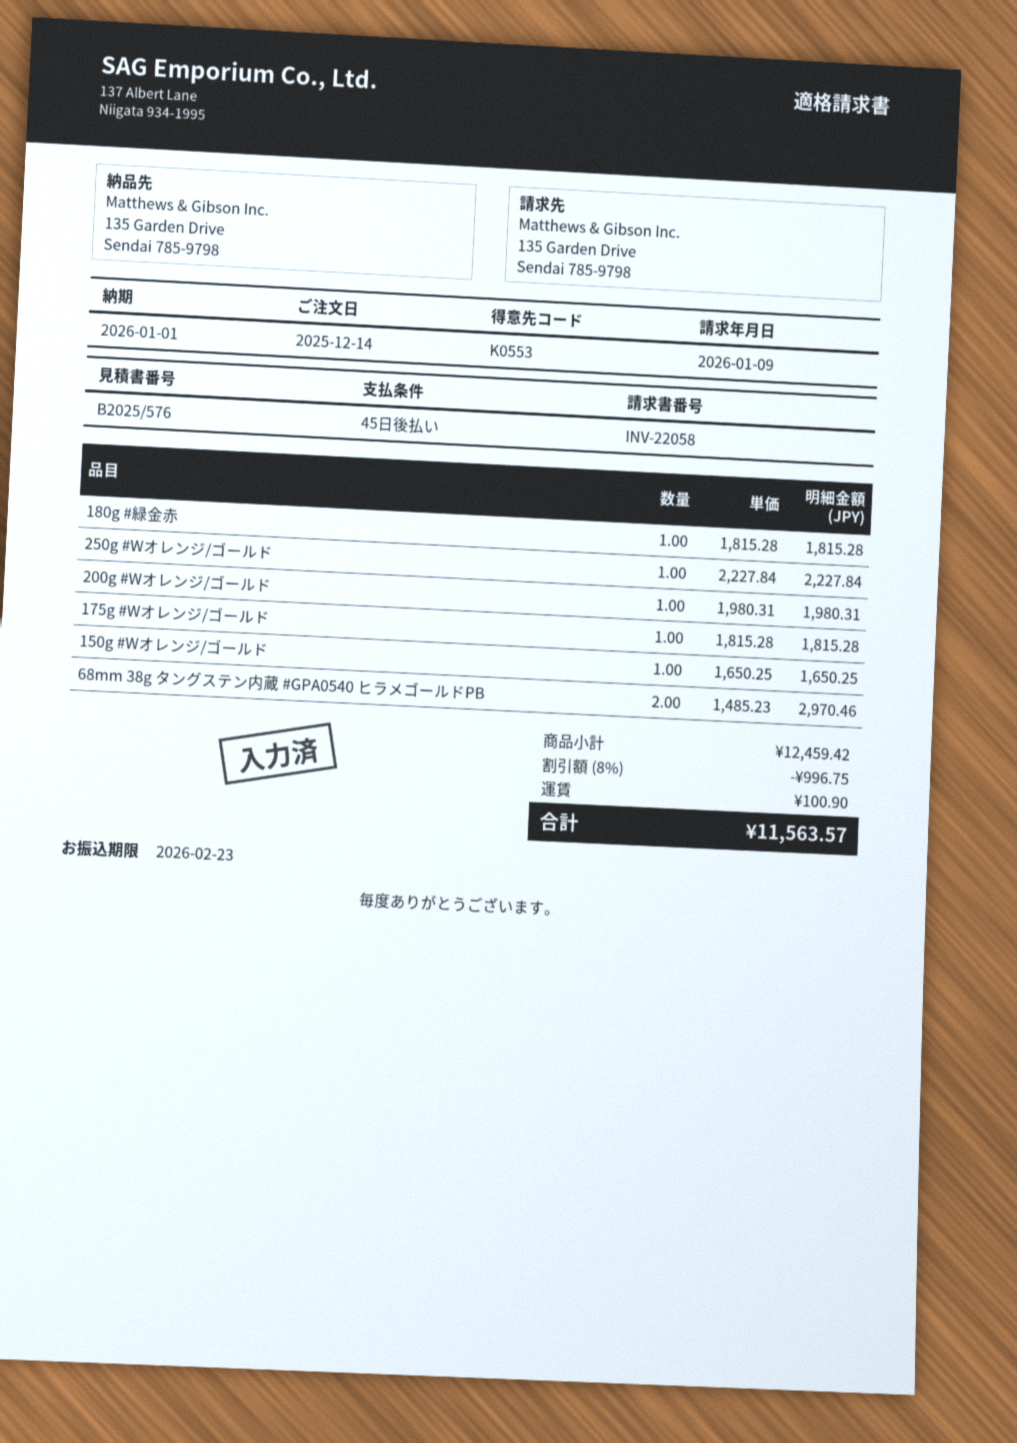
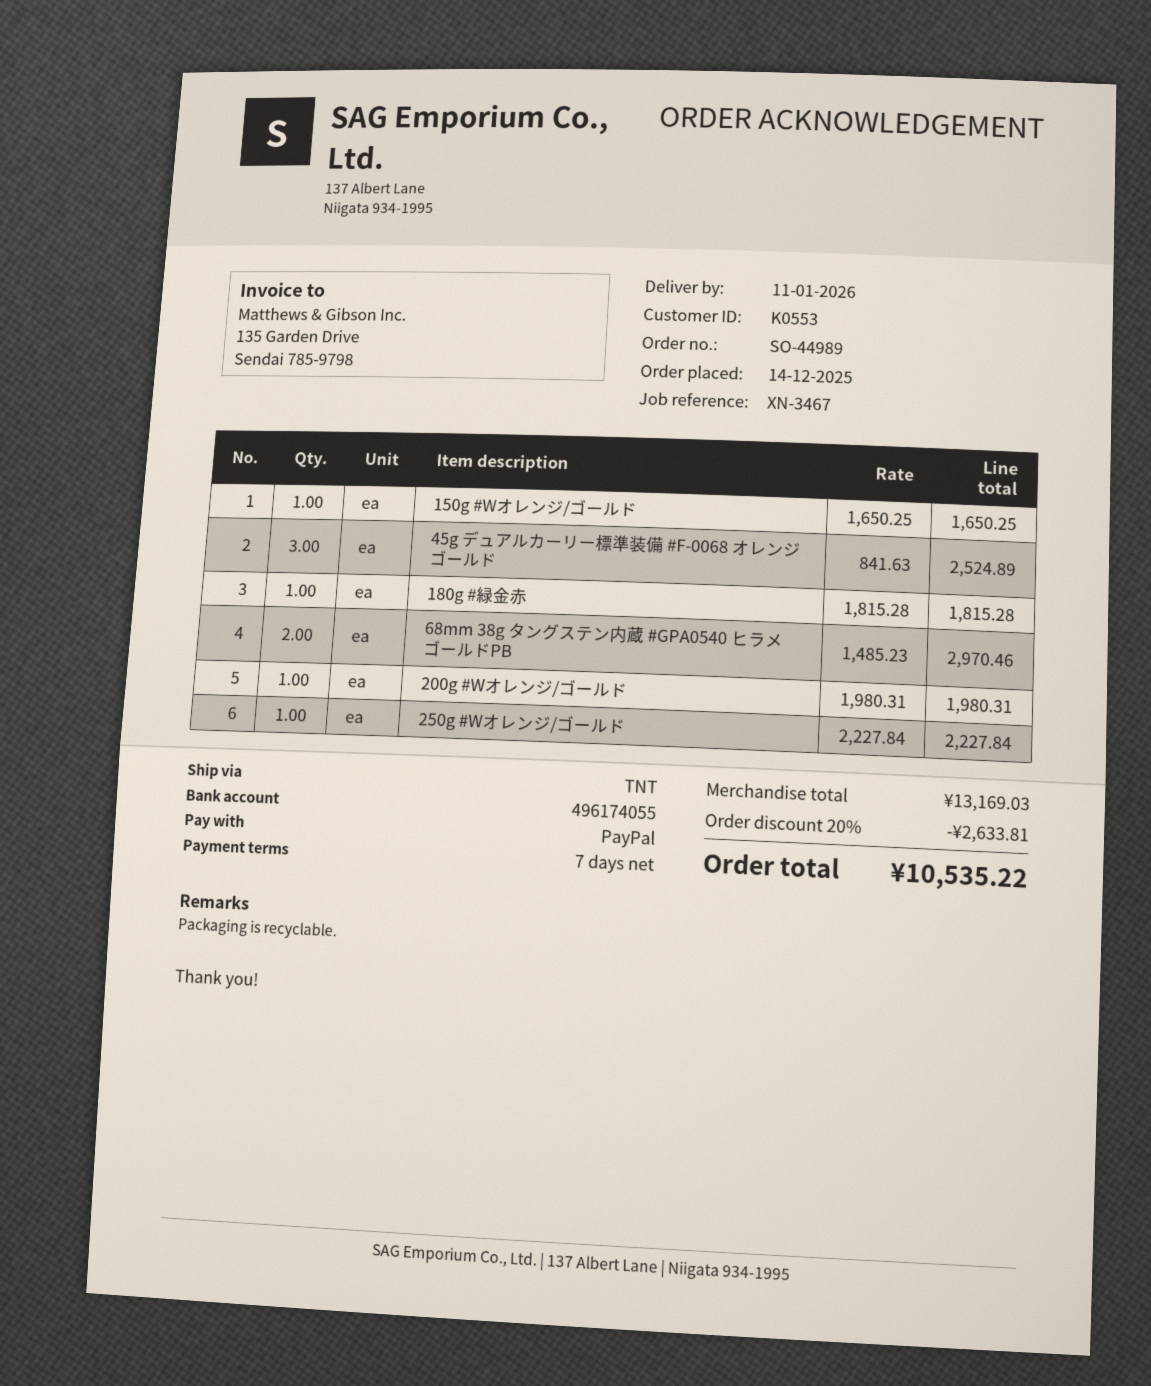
delivery date: 2026-01-01 -> 2026-01-11
payment terms: 45 days -> 7 days
175g #Wオレンジ/ゴールド: 1 x 1815.28 = 1815.28 -> none
45g デュアルカーリー標準装備 #F-0068 オレンジゴールド: none -> 3 x 841.63 = 2524.89
subtotal: 12459.42 -> 13169.03
discount: 8% = 996.75 -> 20% = 2633.81
shipping: 100.90 -> none
total: 11563.57 -> 10535.22

